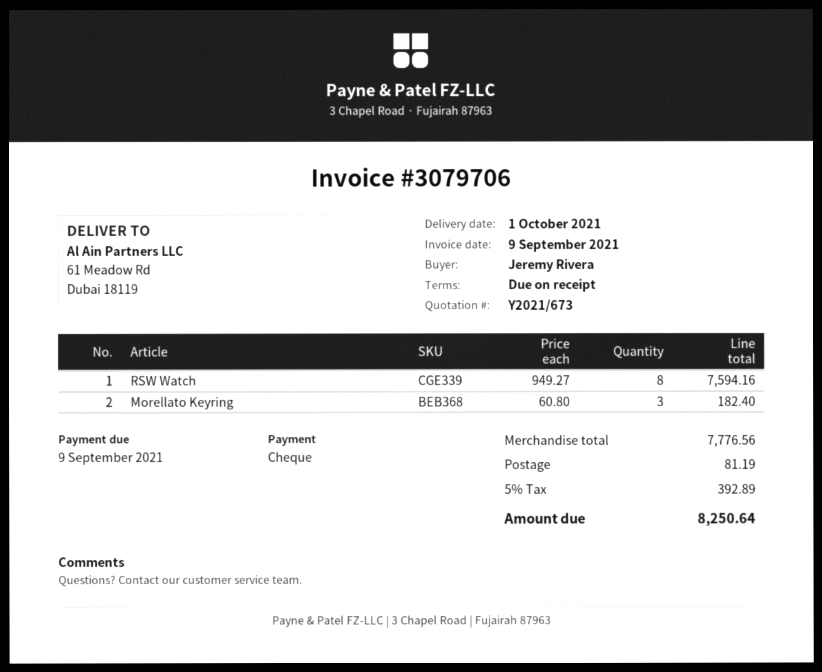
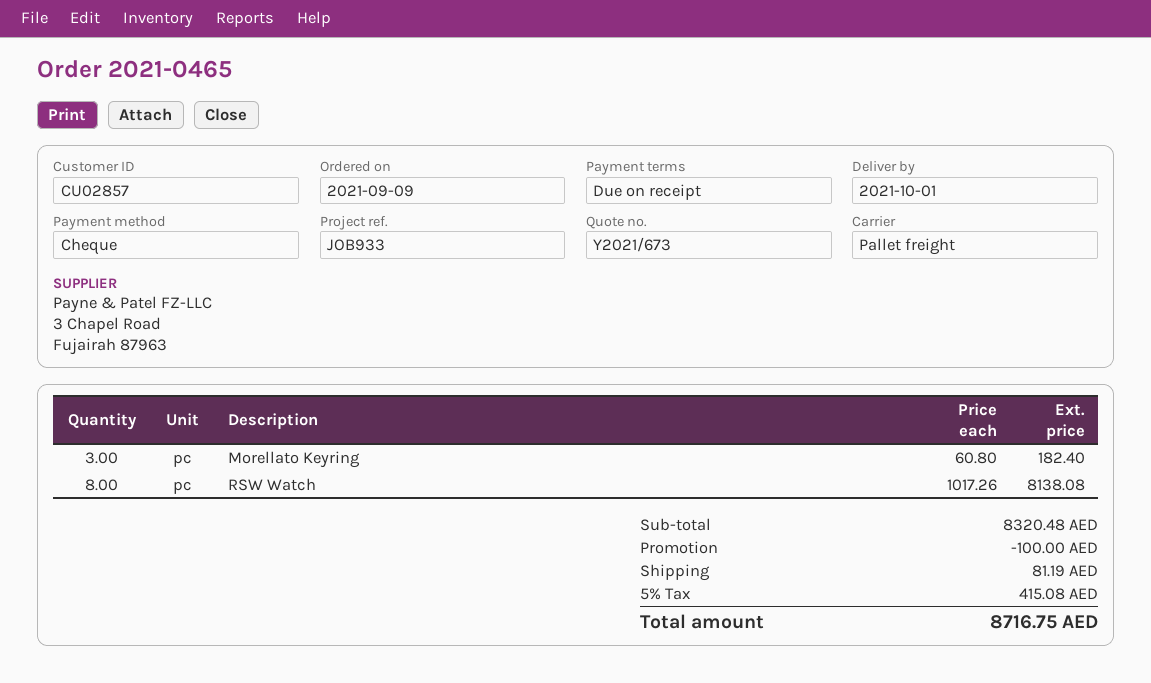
RSW Watch: 8 x 949.27 = 7594.16 -> 8 x 1017.26 = 8138.08
subtotal: 7776.56 -> 8320.48
discount: none -> 100.00
tax: 5% = 392.89 -> 5% = 415.08
total: 8250.64 -> 8716.75

